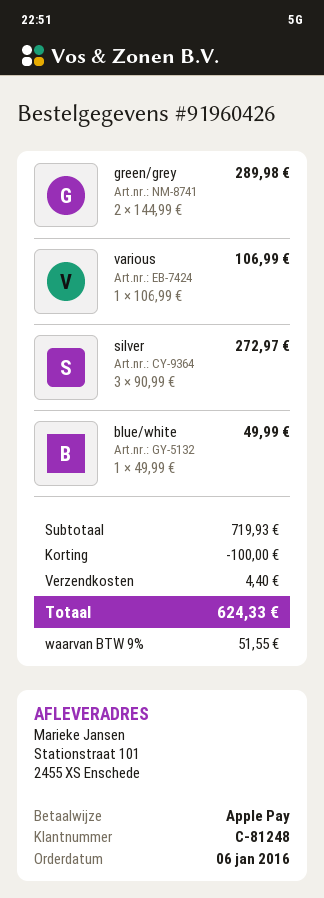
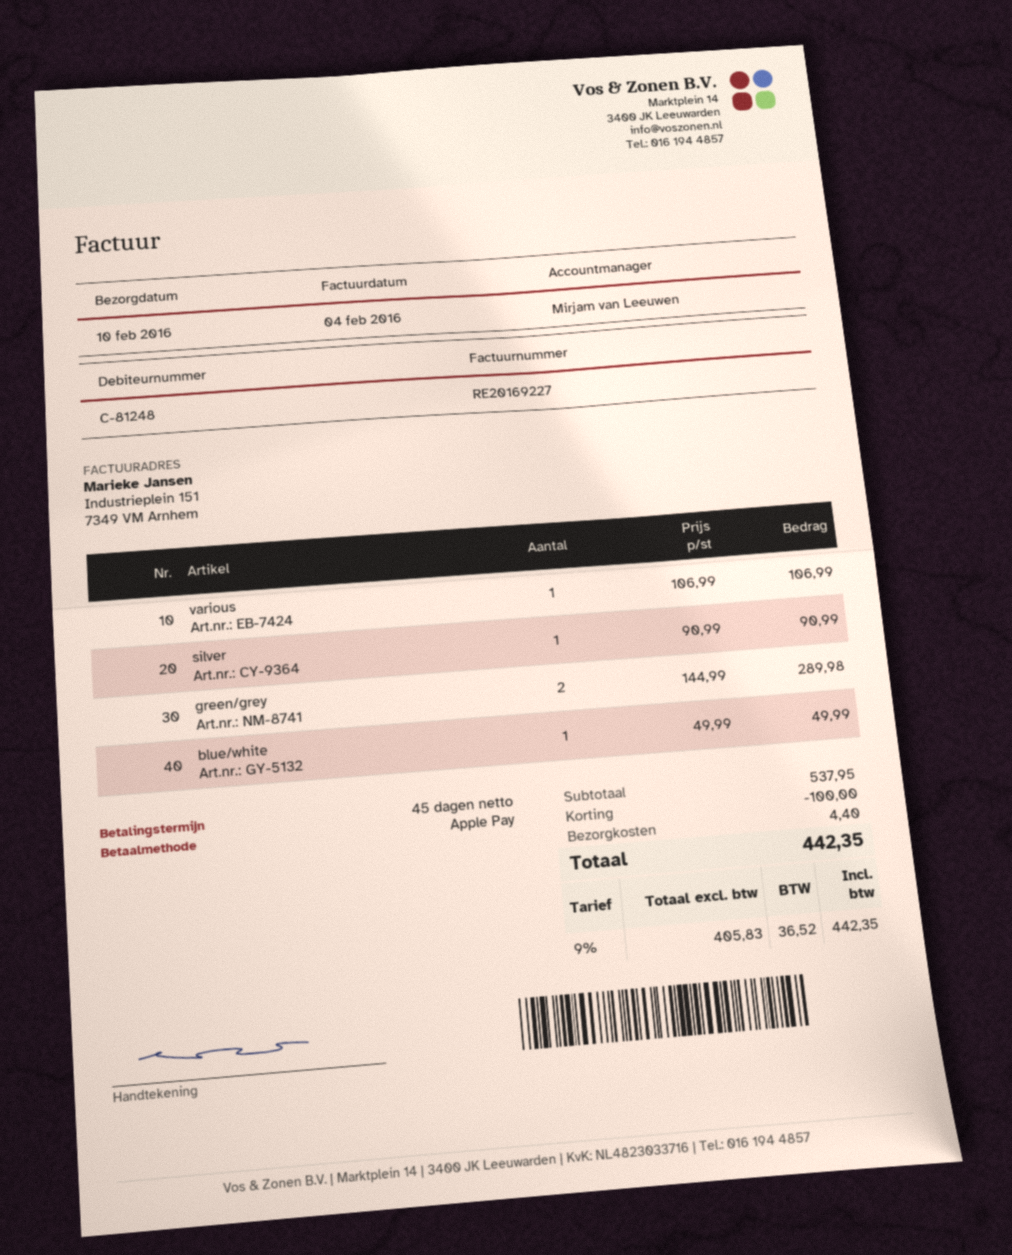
silver: 3 x 90.99 = 272.97 -> 1 x 90.99 = 90.99
subtotal: 719.93 -> 537.95
tax: 9% = 51.55 -> 9% = 36.52
total: 624.33 -> 442.35

